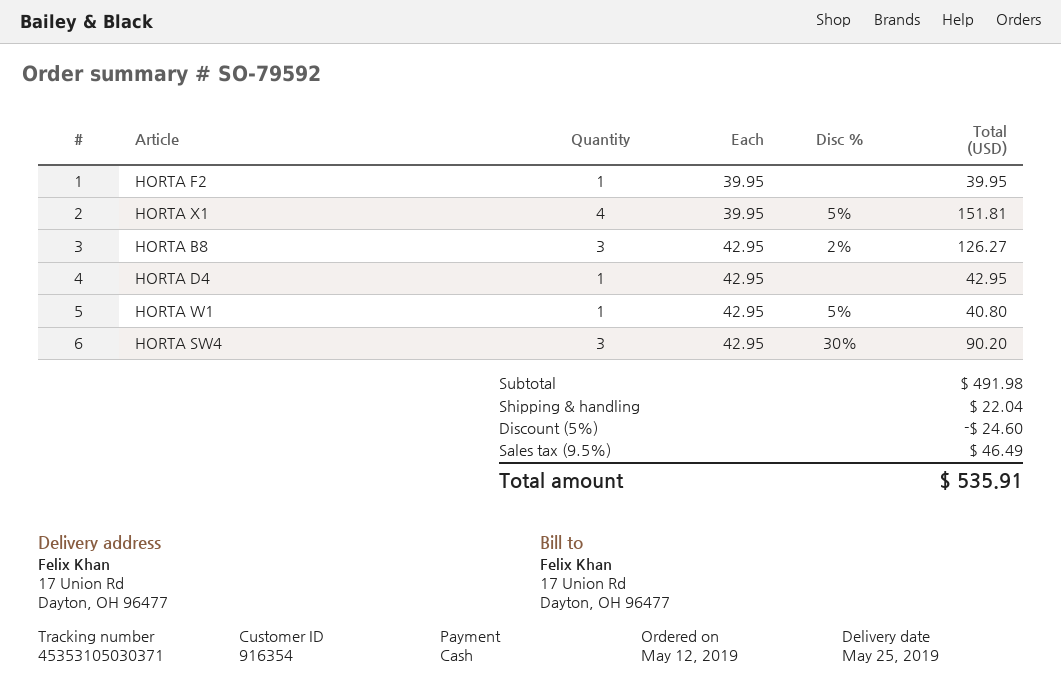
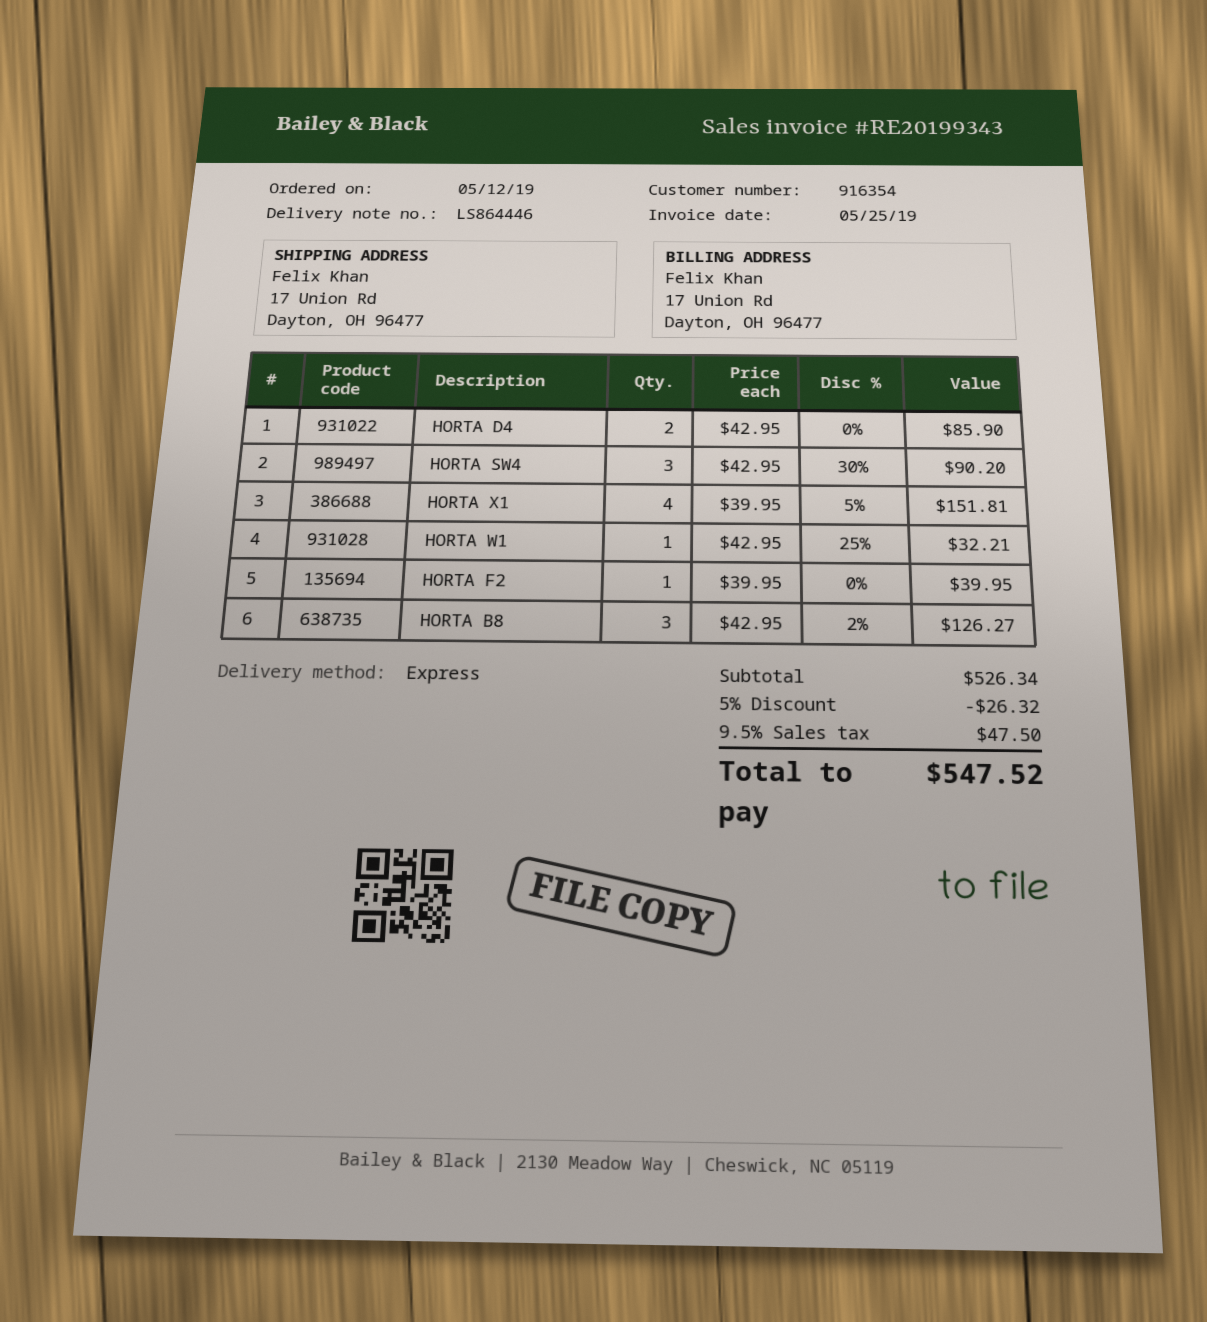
HORTA D4: 1 x 42.95 = 42.95 -> 2 x 42.95 = 85.90
HORTA W1: 1 x 42.95 - 5% = 40.80 -> 1 x 42.95 - 25% = 32.21
subtotal: 491.98 -> 526.34
discount: 5% = 24.60 -> 5% = 26.32
shipping: 22.04 -> none
tax: 9.5% = 46.49 -> 9.5% = 47.50
total: 535.91 -> 547.52

